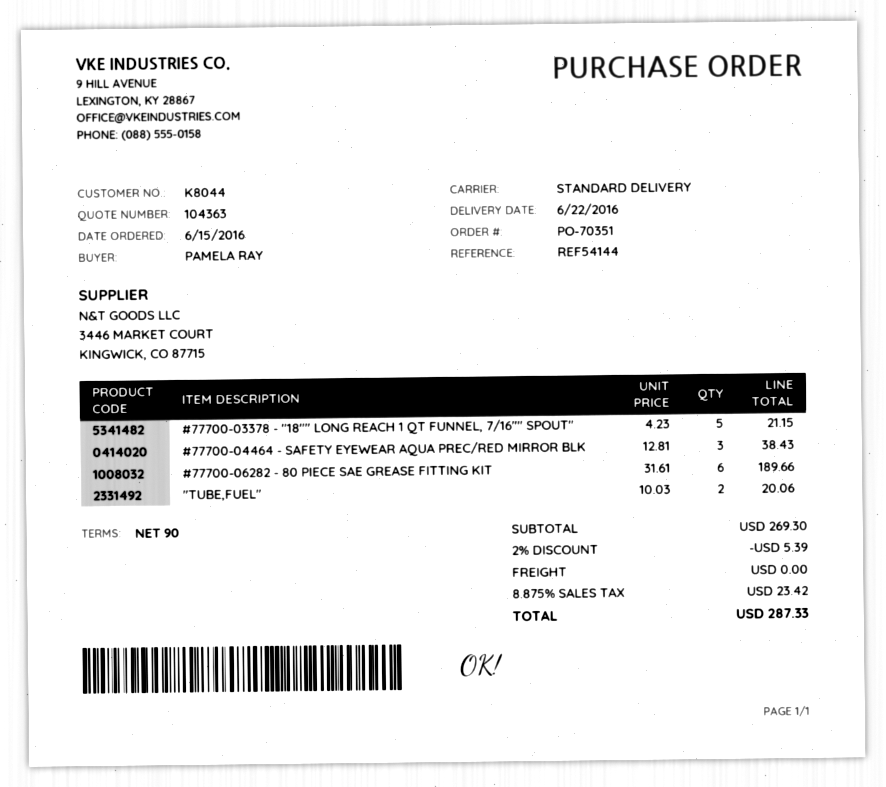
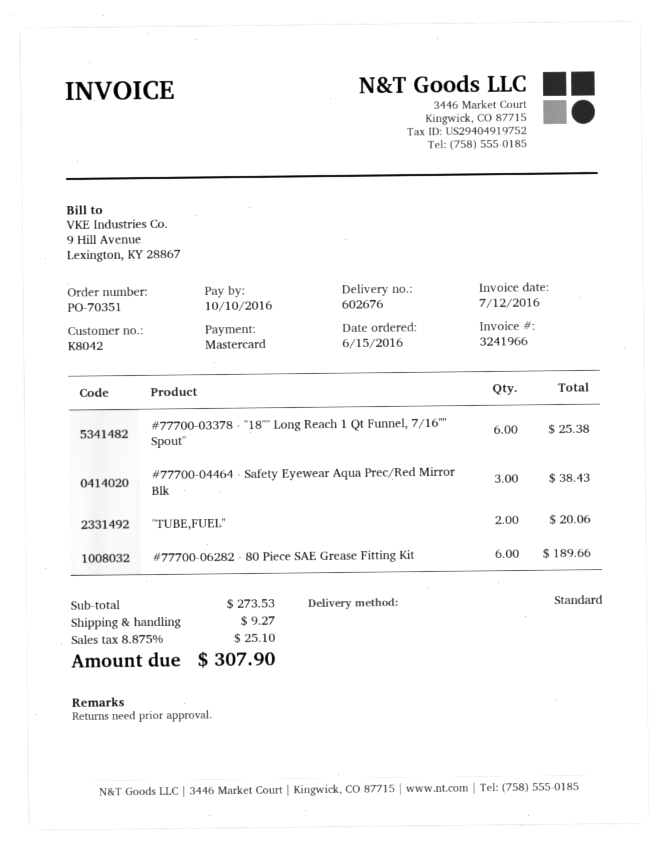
customer number: K8044 -> K8042
#77700-03378 - "18"" LONG REACH 1 QT FUNNEL, 7/16"" SPOUT": 5 for 21.15 -> 6 for 25.38
subtotal: 269.30 -> 273.53
discount: 2% = 5.39 -> none
shipping: 0.00 -> 9.27
tax: 8.875% = 23.42 -> 8.875% = 25.10
total: 287.33 -> 307.90

